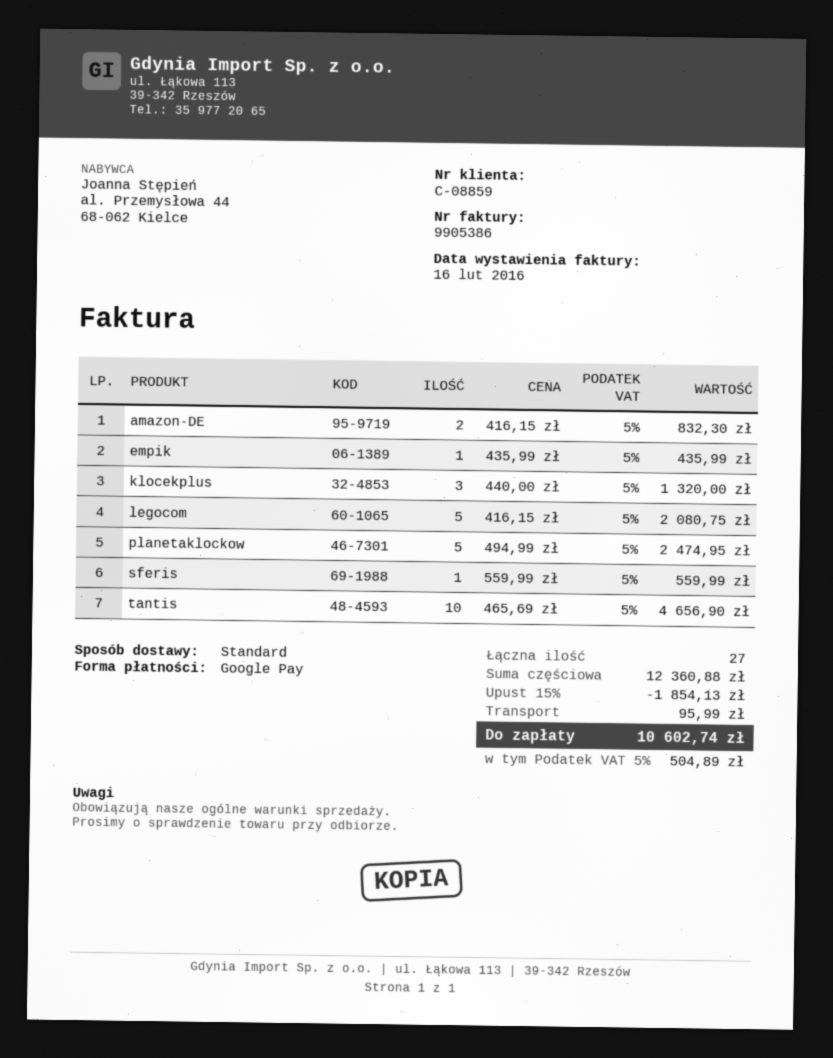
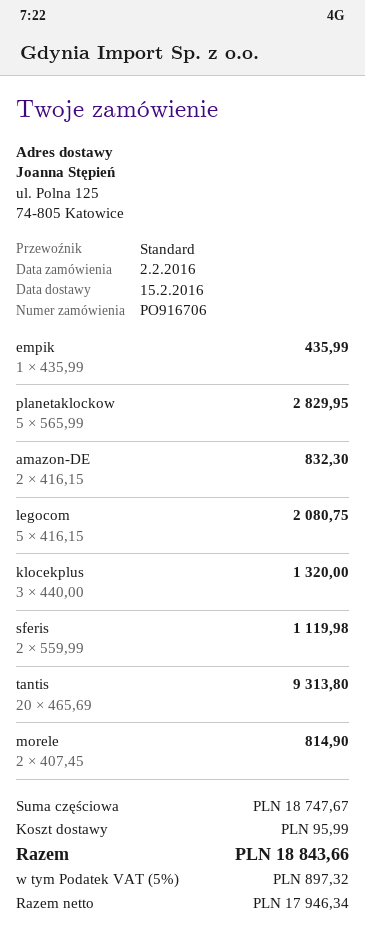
planetaklockow: 5 x 494.99 = 2474.95 -> 5 x 565.99 = 2829.95
sferis: 1 x 559.99 = 559.99 -> 2 x 559.99 = 1119.98
tantis: 10 x 465.69 = 4656.90 -> 20 x 465.69 = 9313.80
morele: none -> 2 x 407.45 = 814.90
subtotal: 12360.88 -> 18747.67
discount: 15% = 1854.13 -> none
tax: 5% = 504.89 -> 5% = 897.32
total: 10602.74 -> 18843.66

